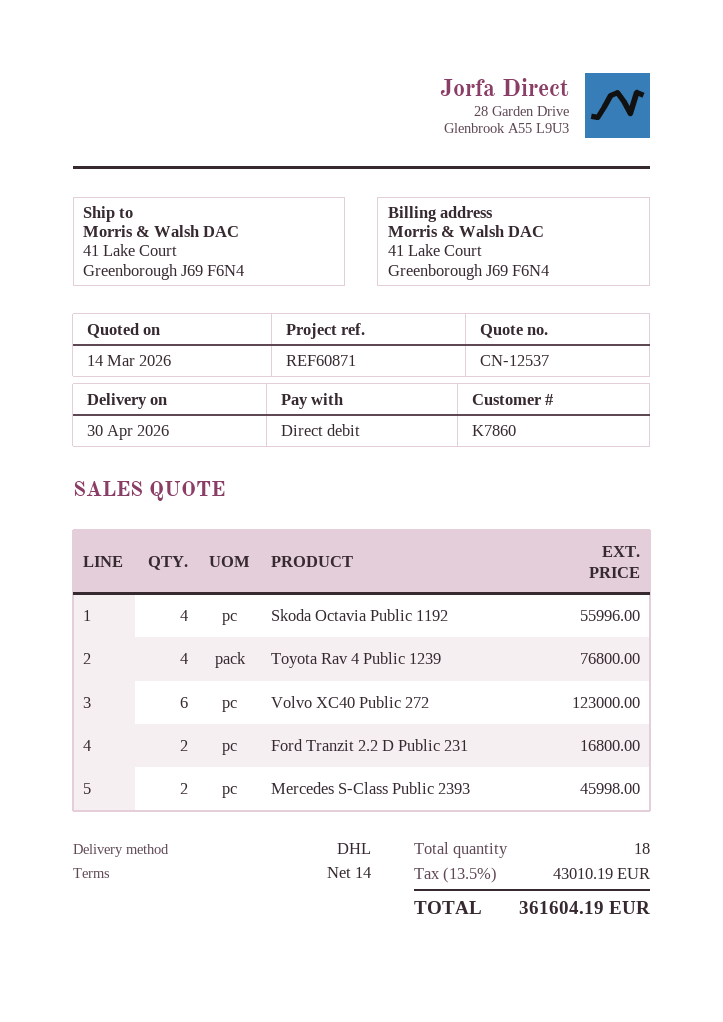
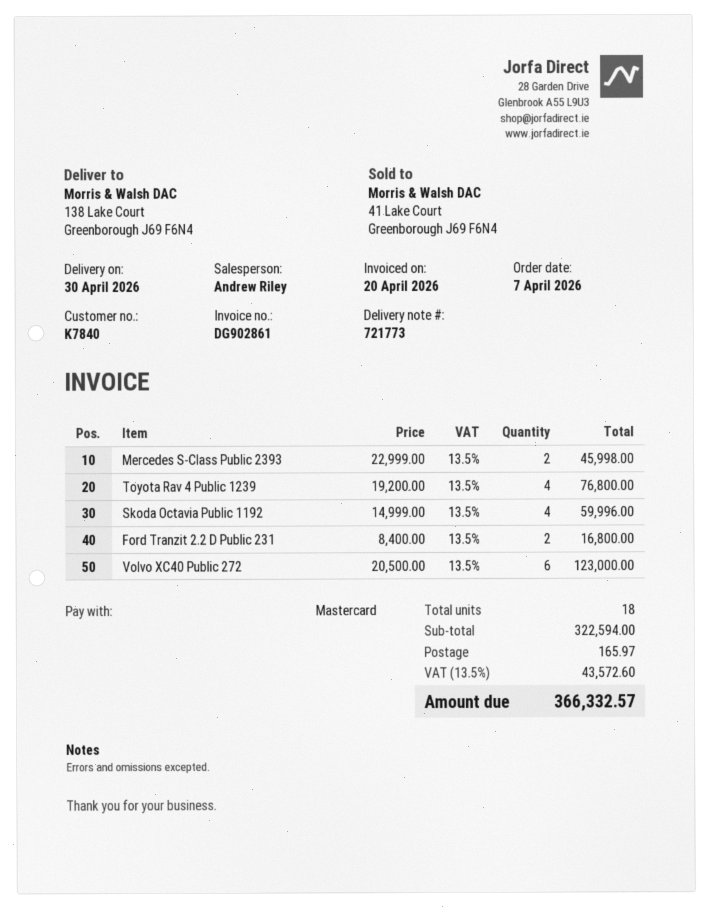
customer number: K7860 -> K7840
payment method: direct debit -> Mastercard
ship to: 41 Lake Court, Greenborough J69 F6N4 -> 138 Lake Court, Greenborough J69 F6N4
Skoda Octavia Public 1192: 4 for 55996.00 -> 4 for 59996.00
shipping: none -> 165.97
tax: 13.5% = 43010.19 -> 13.5% = 43572.60
total: 361604.19 -> 366332.57

